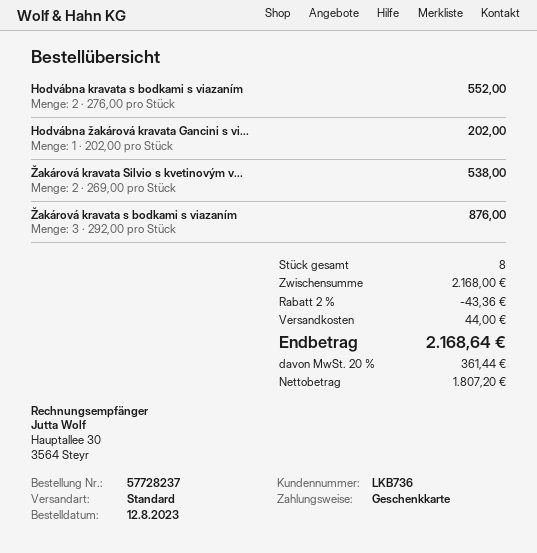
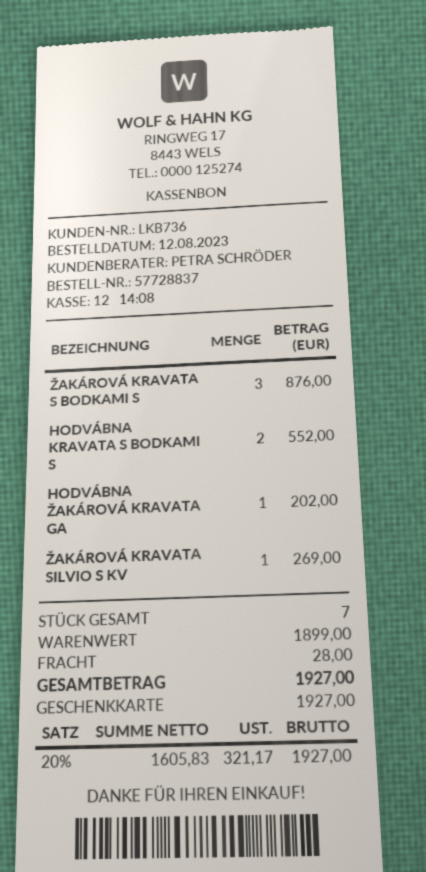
order number: 57728237 -> 57728837
Žakárová kravata Silvio s kvetinovým v...: 2 for 538.00 -> 1 for 269.00
total quantity: 8 -> 7
subtotal: 2168.00 -> 1899.00
discount: 2% = 43.36 -> none
shipping: 44.00 -> 28.00
net: 1807.20 -> 1605.83
tax: 20% = 361.44 -> 20% = 321.17
total: 2168.64 -> 1927.00

